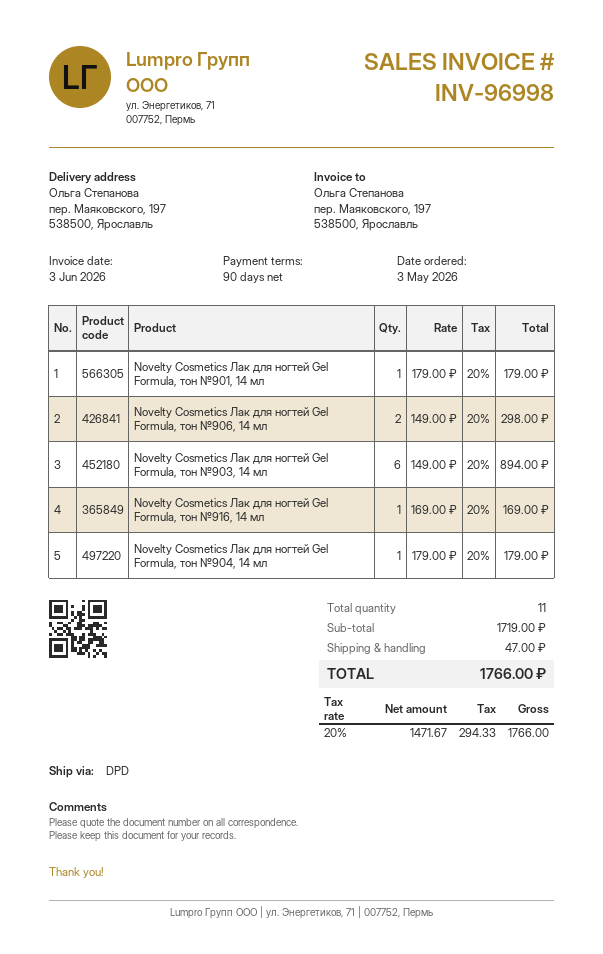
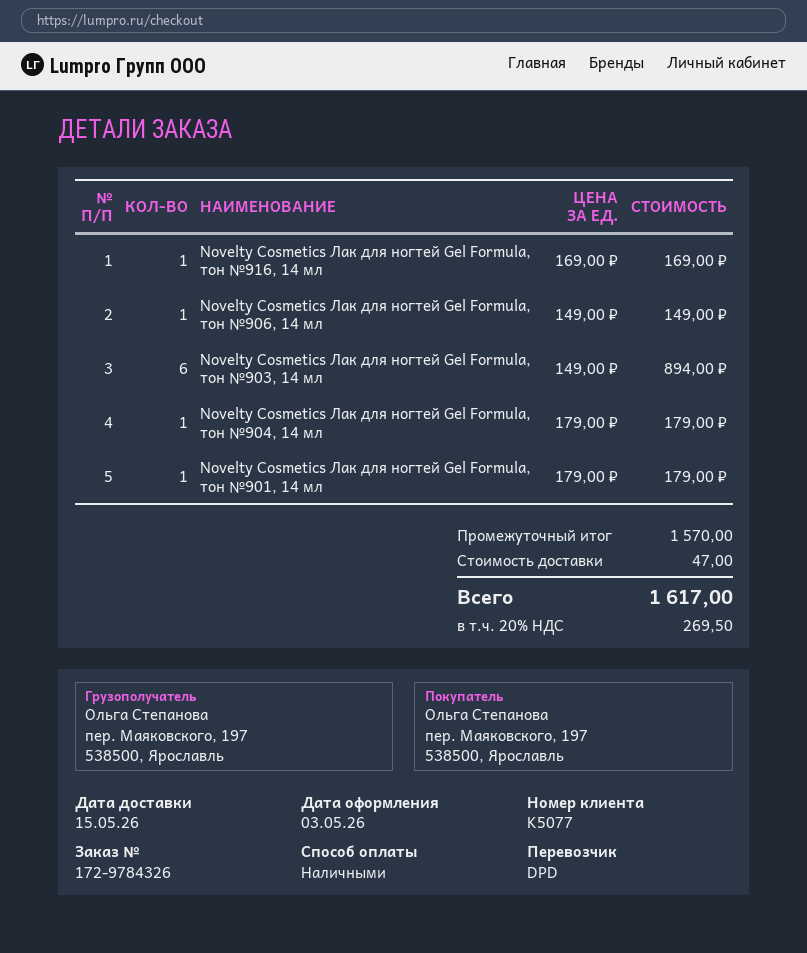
Novelty Cosmetics Лак для ногтей Gel Formula, тон №906, 14 мл: 2 x 149.00 = 298.00 -> 1 x 149.00 = 149.00
subtotal: 1719.00 -> 1570.00
tax: 20% = 294.33 -> 20% = 269.50
total: 1766.00 -> 1617.00

